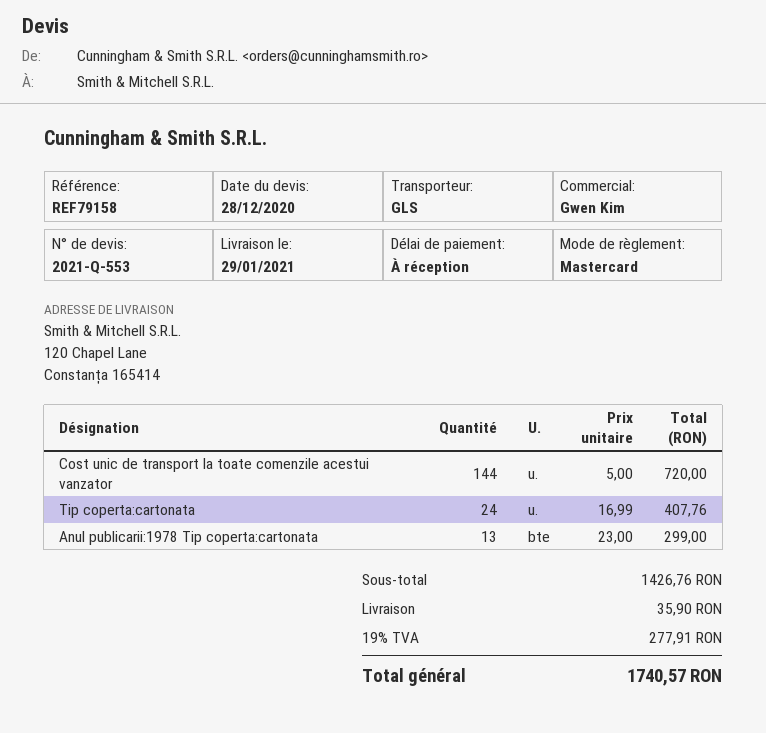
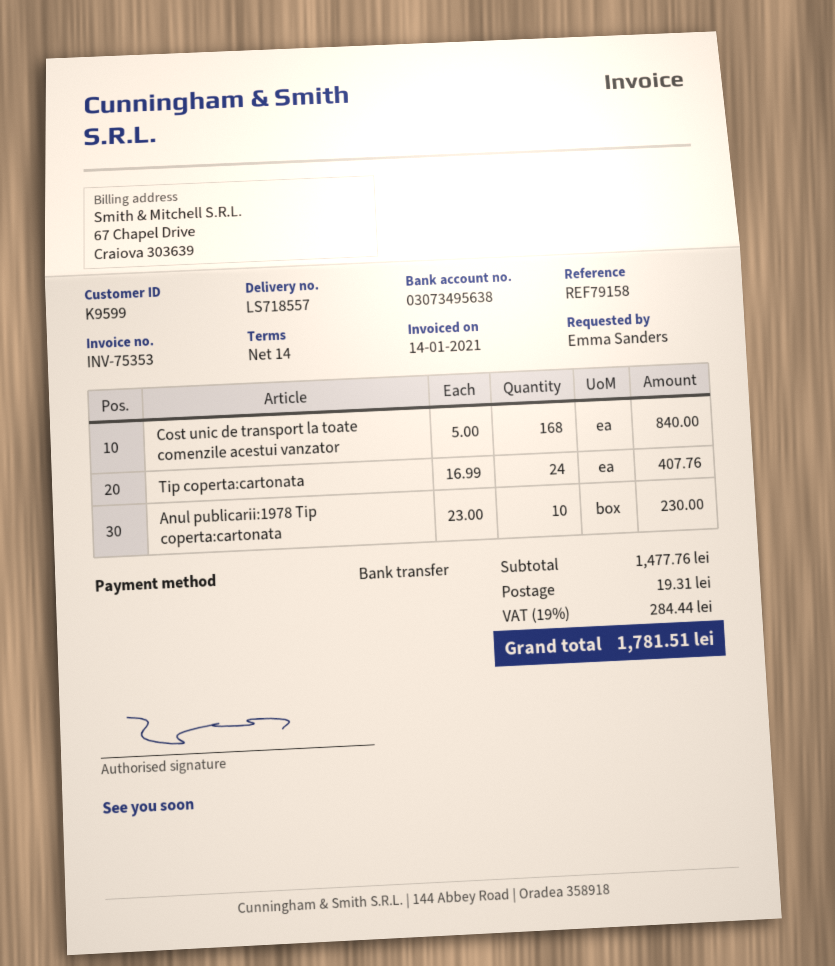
payment terms: on receipt -> 14 days
payment method: Mastercard -> bank transfer
Cost unic de transport la toate comenzile acestui vanzator: 144 x 5.00 = 720.00 -> 168 x 5.00 = 840.00
Anul publicarii:1978 Tip coperta:cartonata: 13 x 23.00 = 299.00 -> 10 x 23.00 = 230.00
subtotal: 1426.76 -> 1477.76
shipping: 35.90 -> 19.31
tax: 19% = 277.91 -> 19% = 284.44
total: 1740.57 -> 1781.51

